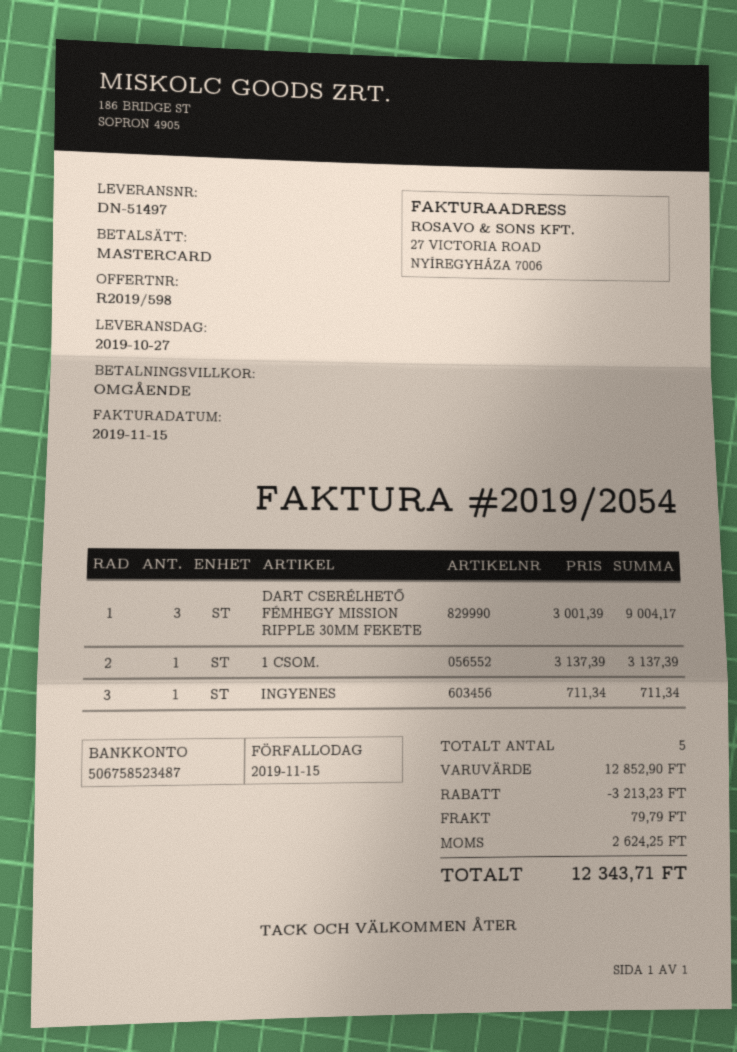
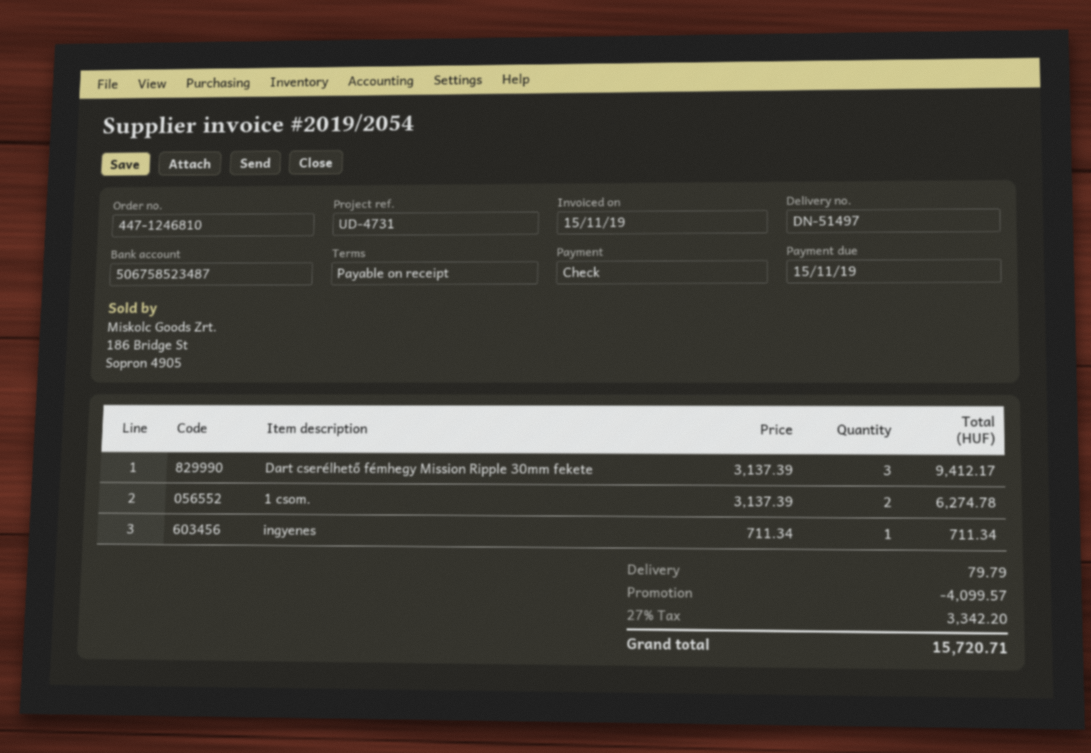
payment method: Mastercard -> cheque
DART CSERÉLHETŐ FÉMHEGY MISSION RIPPLE 30MM FEKETE: 3 x 3001.39 = 9004.17 -> 3 x 3137.39 = 9412.17
1 CSOM.: 1 x 3137.39 = 3137.39 -> 2 x 3137.39 = 6274.78
discount: 3213.23 -> 4099.57
tax: 2624.25 -> 3342.20
total: 12343.71 -> 15720.71

